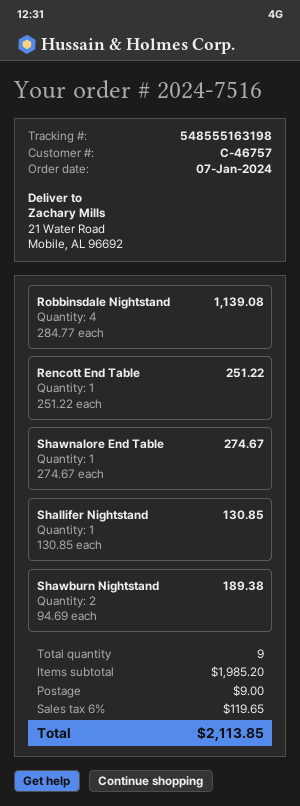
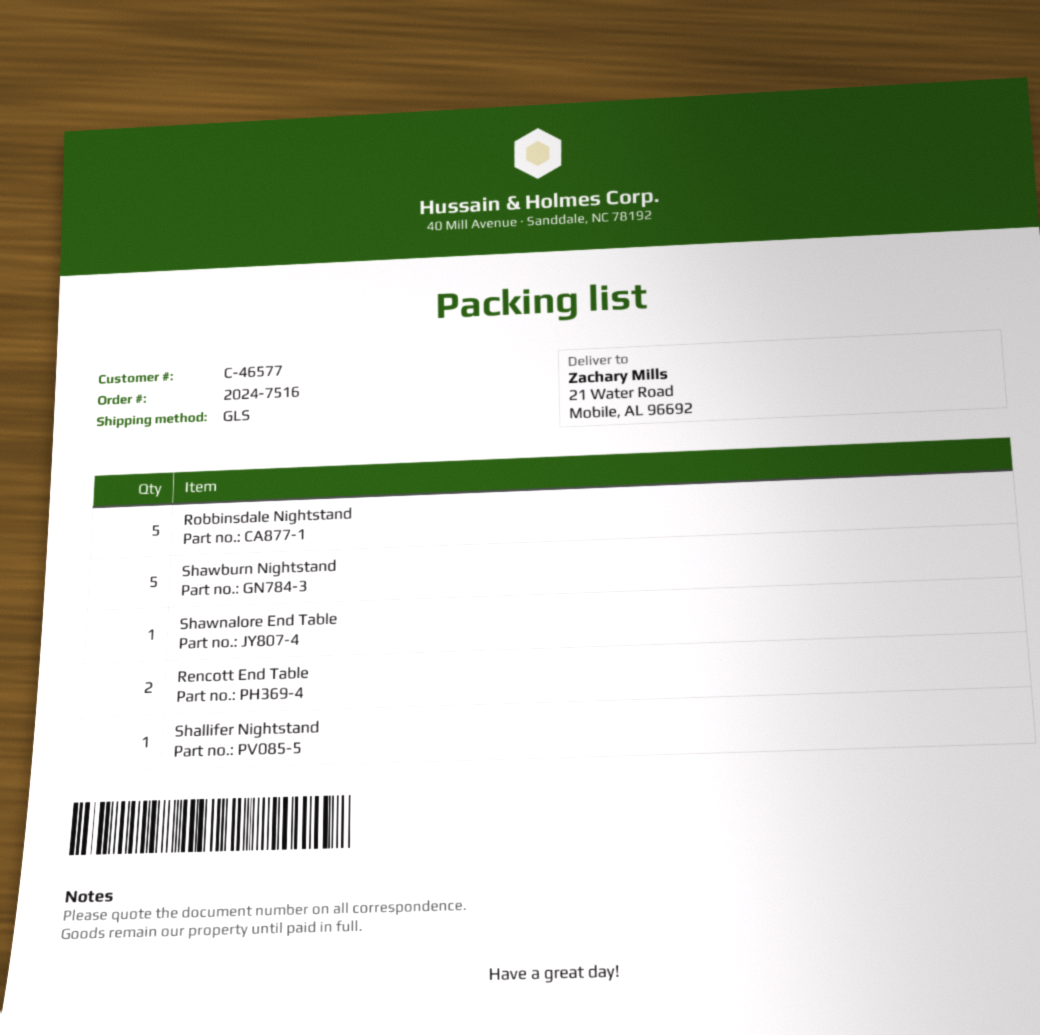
customer number: C-46757 -> C-46577
Robbinsdale Nightstand: 4 -> 5
Rencott End Table: 1 -> 2
Shawburn Nightstand: 2 -> 5

